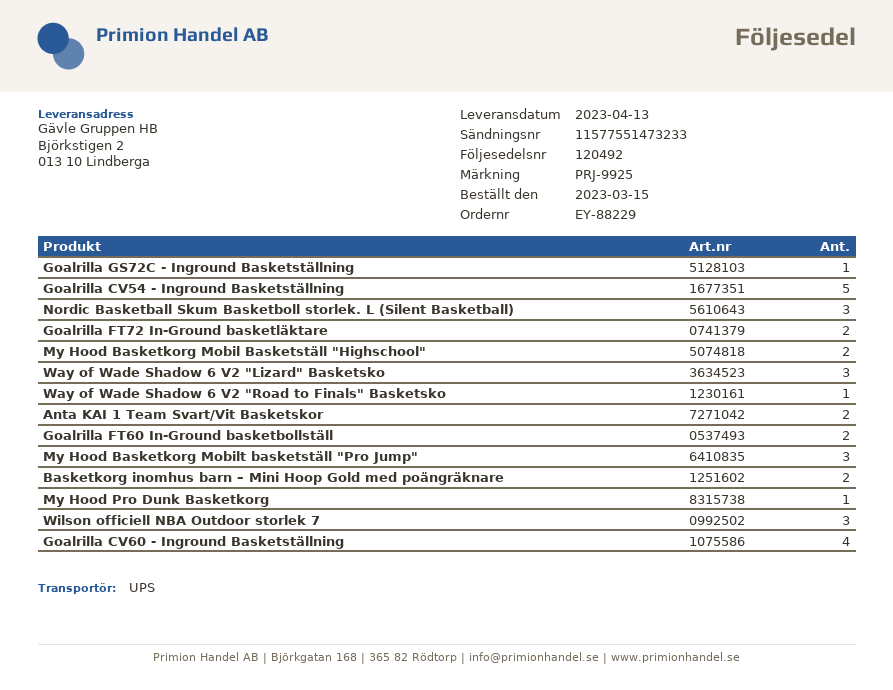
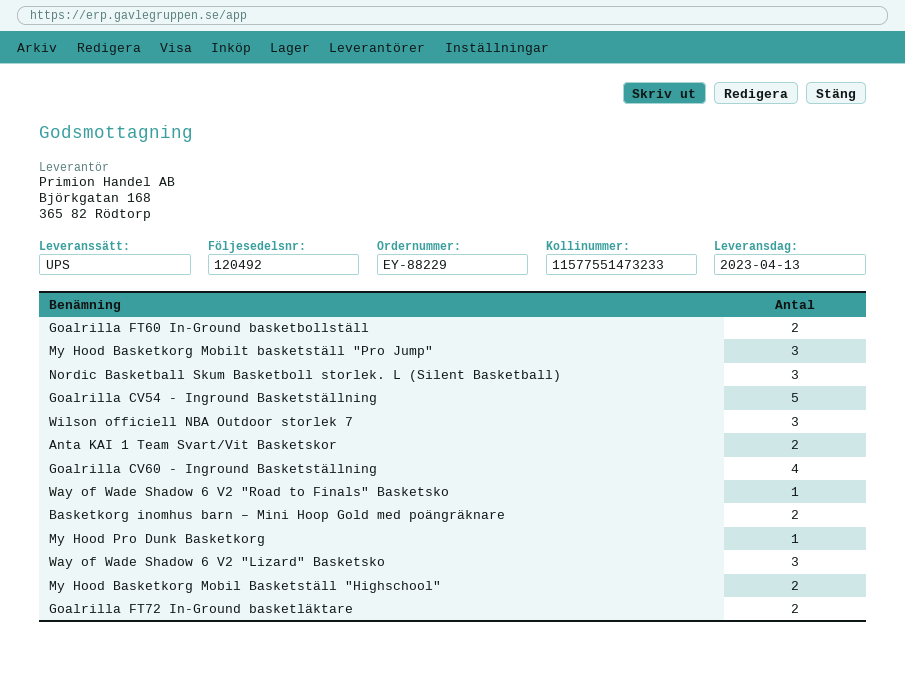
Goalrilla GS72C - Inground Basketställning: 1 -> none

